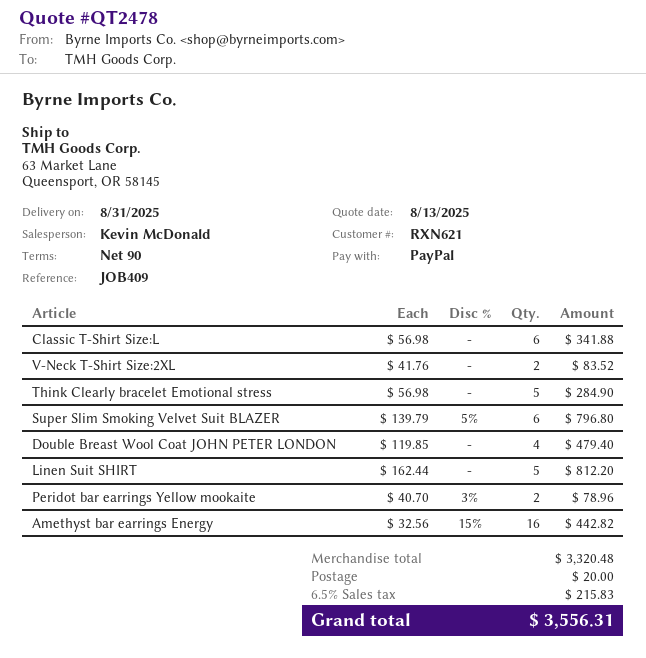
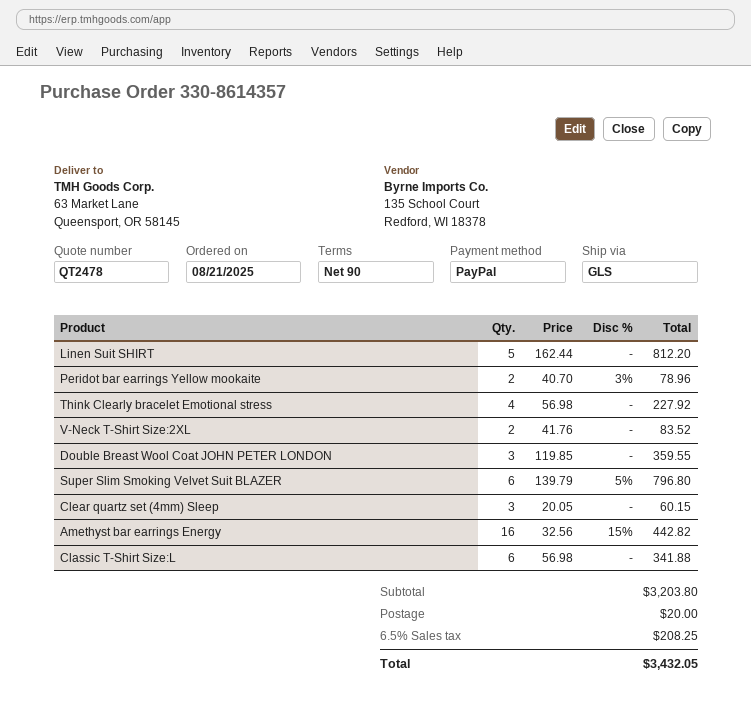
Think Clearly bracelet Emotional stress: 5 x 56.98 = 284.90 -> 4 x 56.98 = 227.92
Double Breast Wool Coat JOHN PETER LONDON: 4 x 119.85 = 479.40 -> 3 x 119.85 = 359.55
Clear quartz set (4mm) Sleep: none -> 3 x 20.05 = 60.15
subtotal: 3320.48 -> 3203.80
tax: 6.5% = 215.83 -> 6.5% = 208.25
total: 3556.31 -> 3432.05

